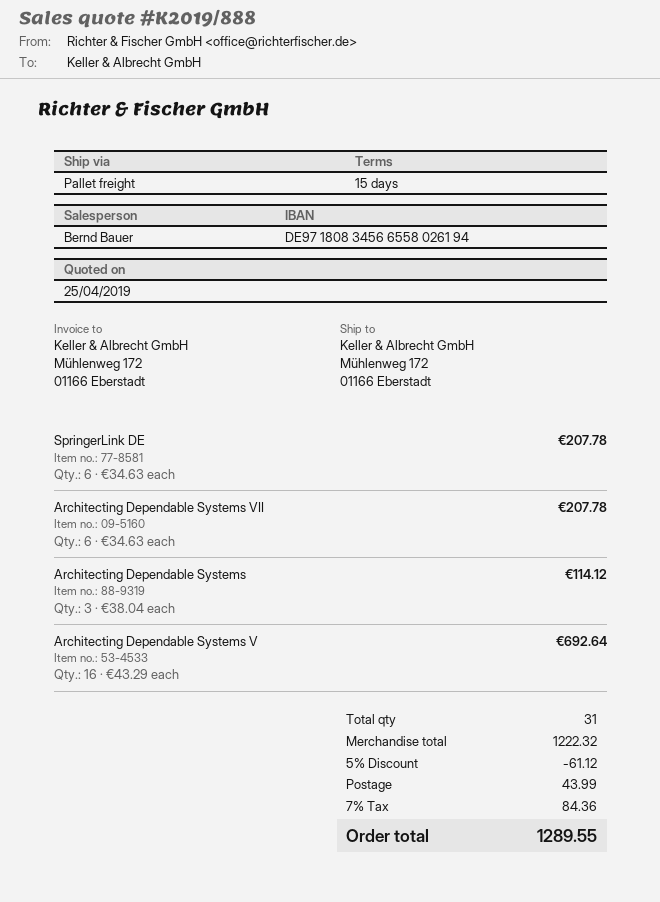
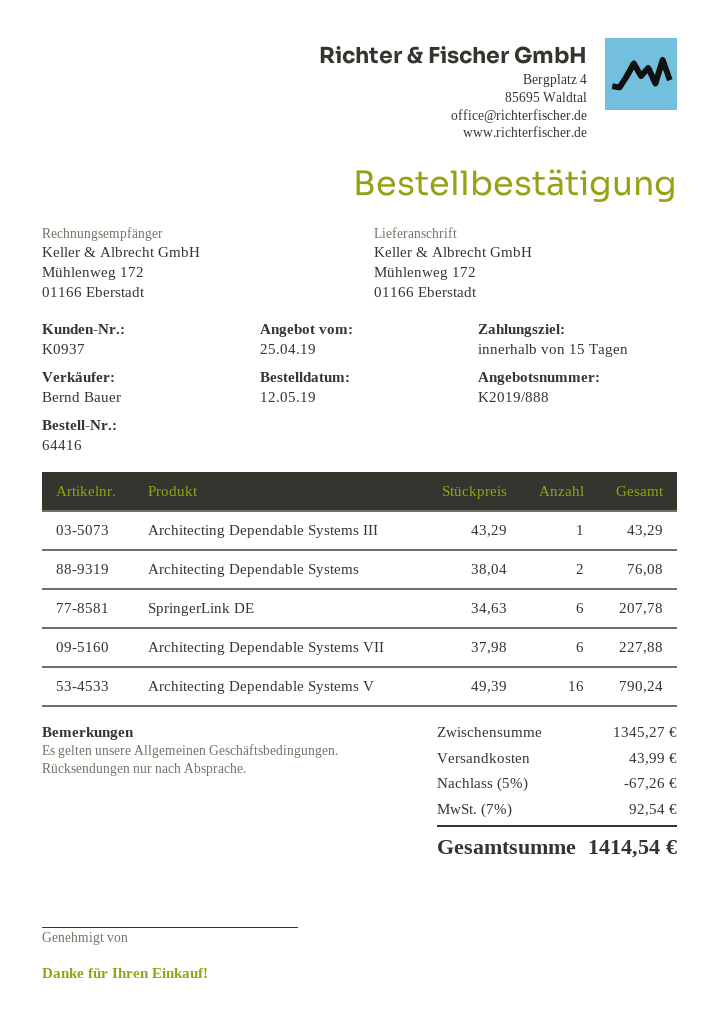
Architecting Dependable Systems VII: 6 x 34.63 = 207.78 -> 6 x 37.98 = 227.88
Architecting Dependable Systems: 3 x 38.04 = 114.12 -> 2 x 38.04 = 76.08
Architecting Dependable Systems V: 16 x 43.29 = 692.64 -> 16 x 49.39 = 790.24
Architecting Dependable Systems III: none -> 1 x 43.29 = 43.29
subtotal: 1222.32 -> 1345.27
discount: 5% = 61.12 -> 5% = 67.26
tax: 7% = 84.36 -> 7% = 92.54
total: 1289.55 -> 1414.54

